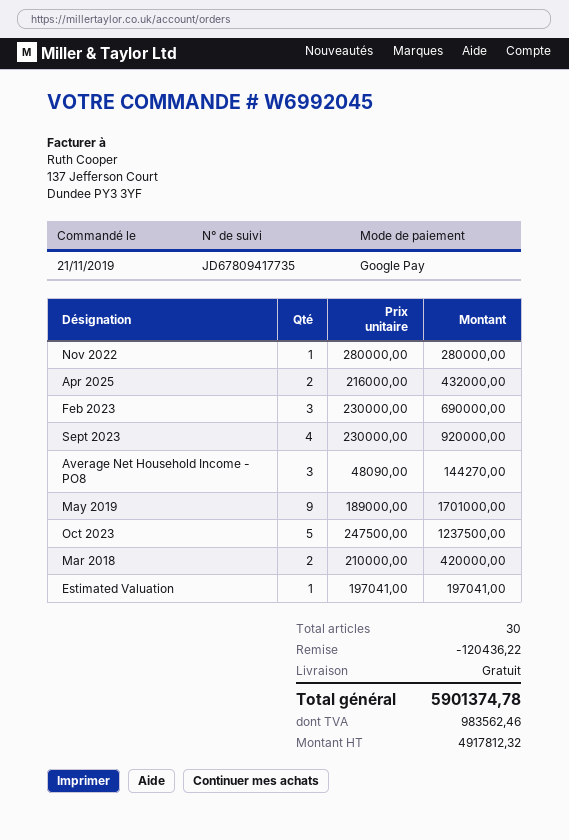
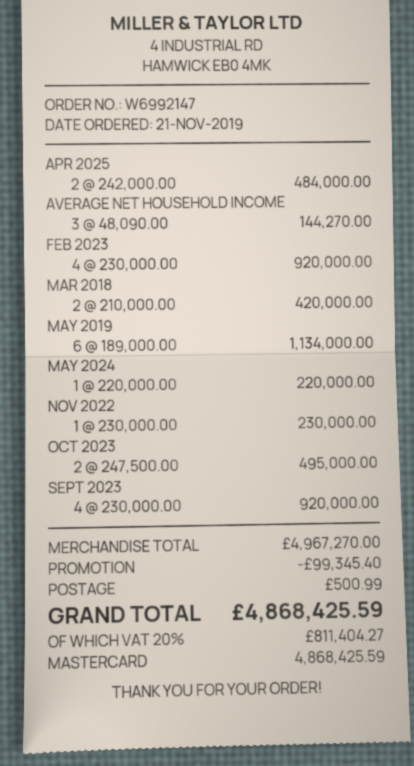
order number: W6992045 -> W6992147
payment method: Google Pay -> Mastercard
Nov 2022: 1 x 280000.00 = 280000.00 -> 1 x 230000.00 = 230000.00
Apr 2025: 2 x 216000.00 = 432000.00 -> 2 x 242000.00 = 484000.00
Feb 2023: 3 x 230000.00 = 690000.00 -> 4 x 230000.00 = 920000.00
May 2019: 9 x 189000.00 = 1701000.00 -> 6 x 189000.00 = 1134000.00
Oct 2023: 5 x 247500.00 = 1237500.00 -> 2 x 247500.00 = 495000.00
Estimated Valuation: 1 x 197041.00 = 197041.00 -> none
MAY 2024: none -> 1 x 220000.00 = 220000.00
discount: 120436.22 -> 99345.40
shipping: 0.00 -> 500.99
tax: 983562.46 -> 811404.27
total: 5901374.78 -> 4868425.59

